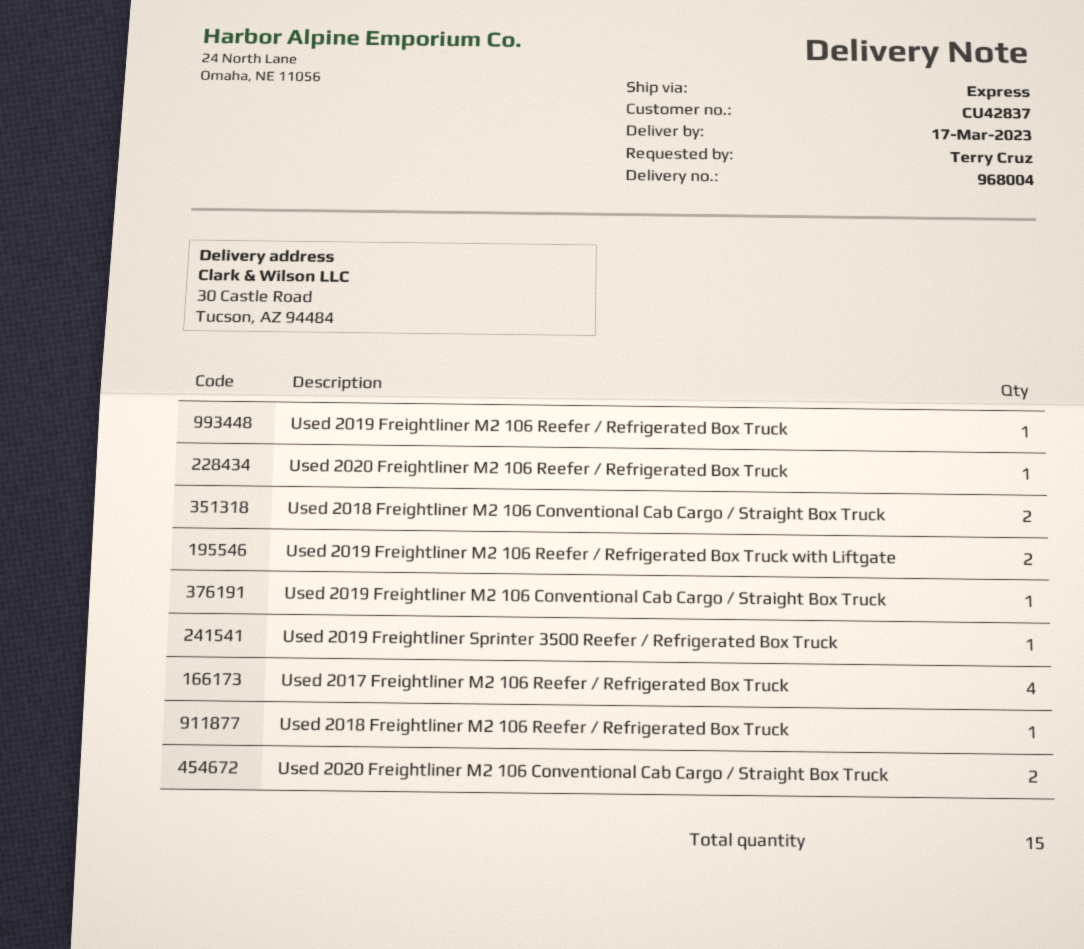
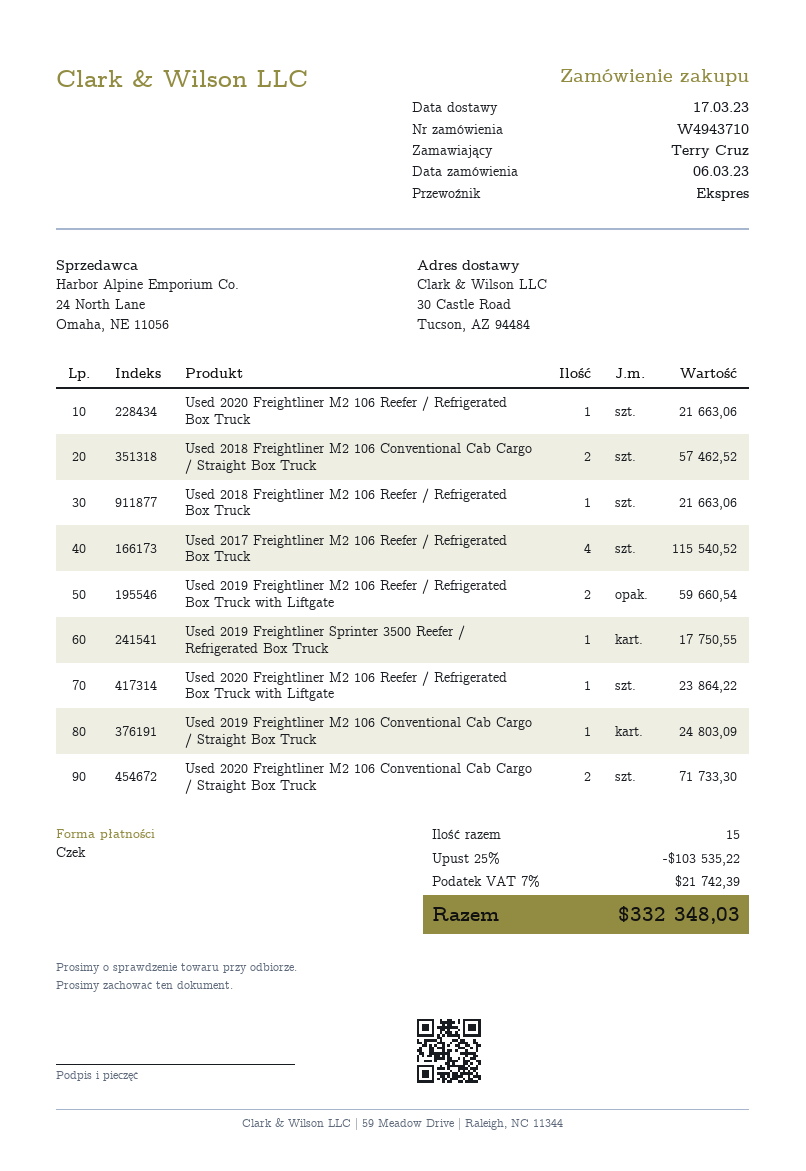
Used 2019 Freightliner M2 106 Reefer / Refrigerated Box Truck: 1 -> none
Used 2020 Freightliner M2 106 Reefer / Refrigerated Box Truck with Liftgate: none -> 1

